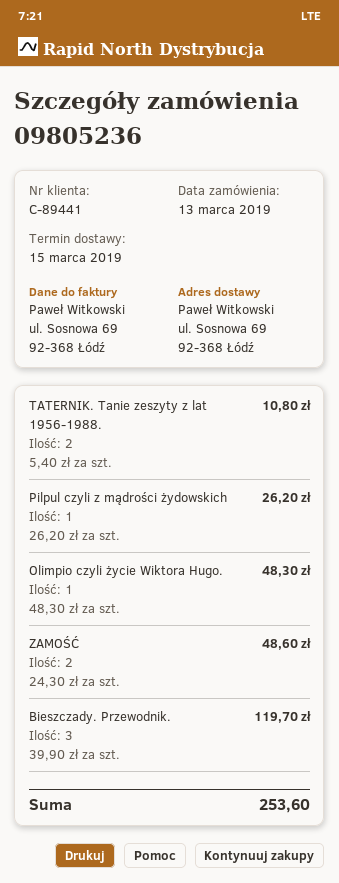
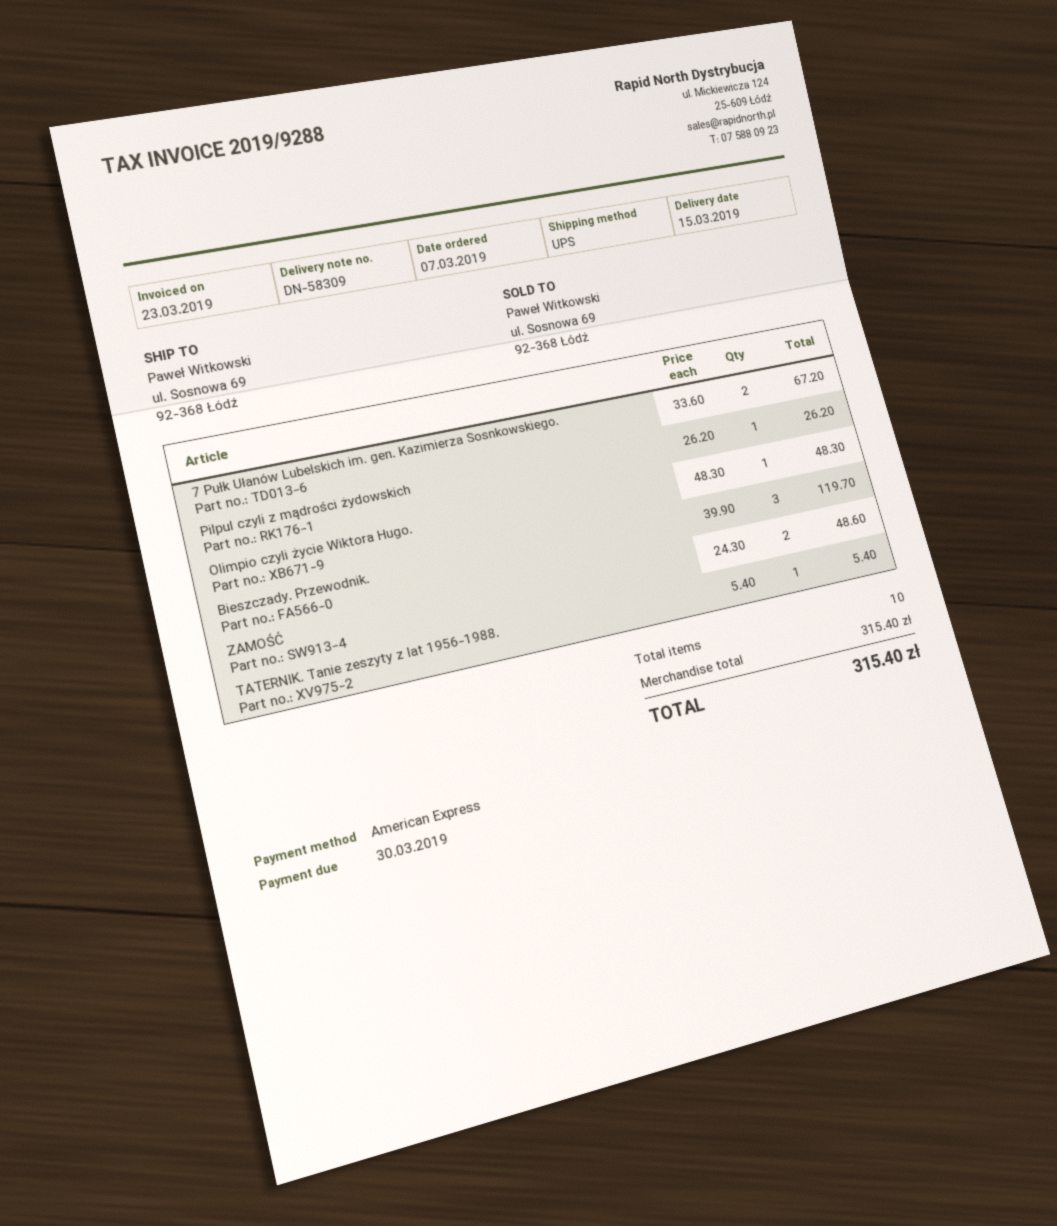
order date: 2019-03-13 -> 2019-03-07
TATERNIK. Tanie zeszyty z lat 1956-1988.: 2 x 5.40 = 10.80 -> 1 x 5.40 = 5.40
7 Pułk Ułanów Lubelskich im. gen. Kazimierza Sosnkowskiego.: none -> 2 x 33.60 = 67.20
total: 253.60 -> 315.40

